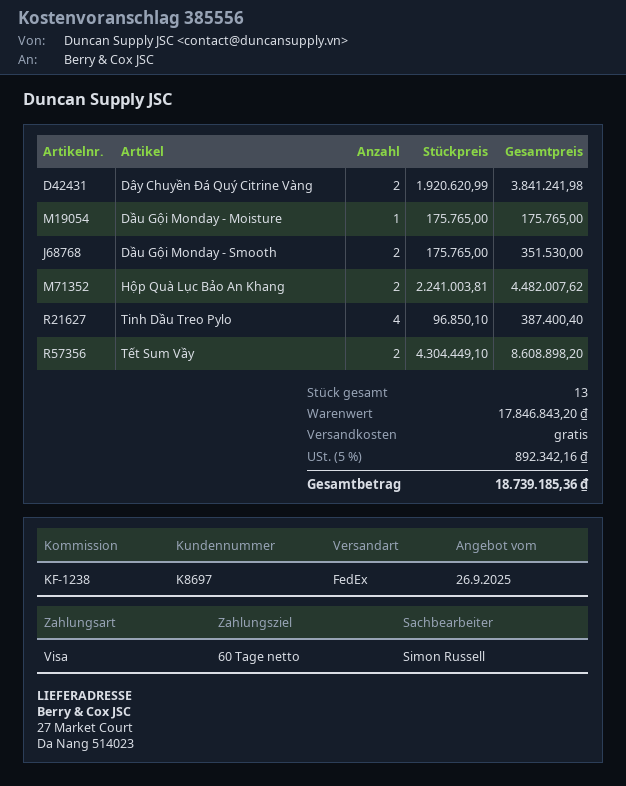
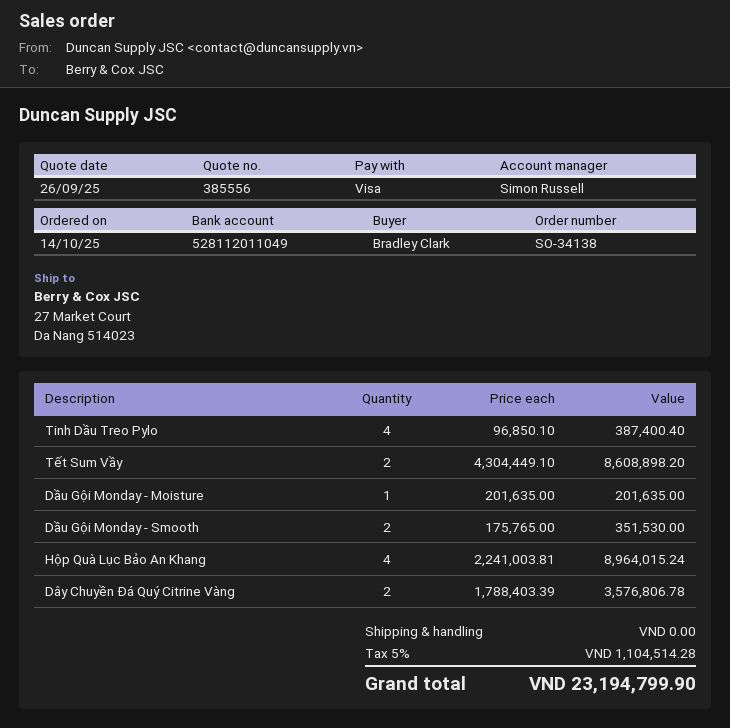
Dây Chuyền Đá Quý Citrine Vàng: 2 x 1920620.99 = 3841241.98 -> 2 x 1788403.39 = 3576806.78
Dầu Gội Monday - Moisture: 1 x 175765.00 = 175765.00 -> 1 x 201635.00 = 201635.00
Hộp Quà Lục Bảo An Khang: 2 x 2241003.81 = 4482007.62 -> 4 x 2241003.81 = 8964015.24
tax: 5% = 892342.16 -> 5% = 1104514.28
total: 18739185.36 -> 23194799.90

